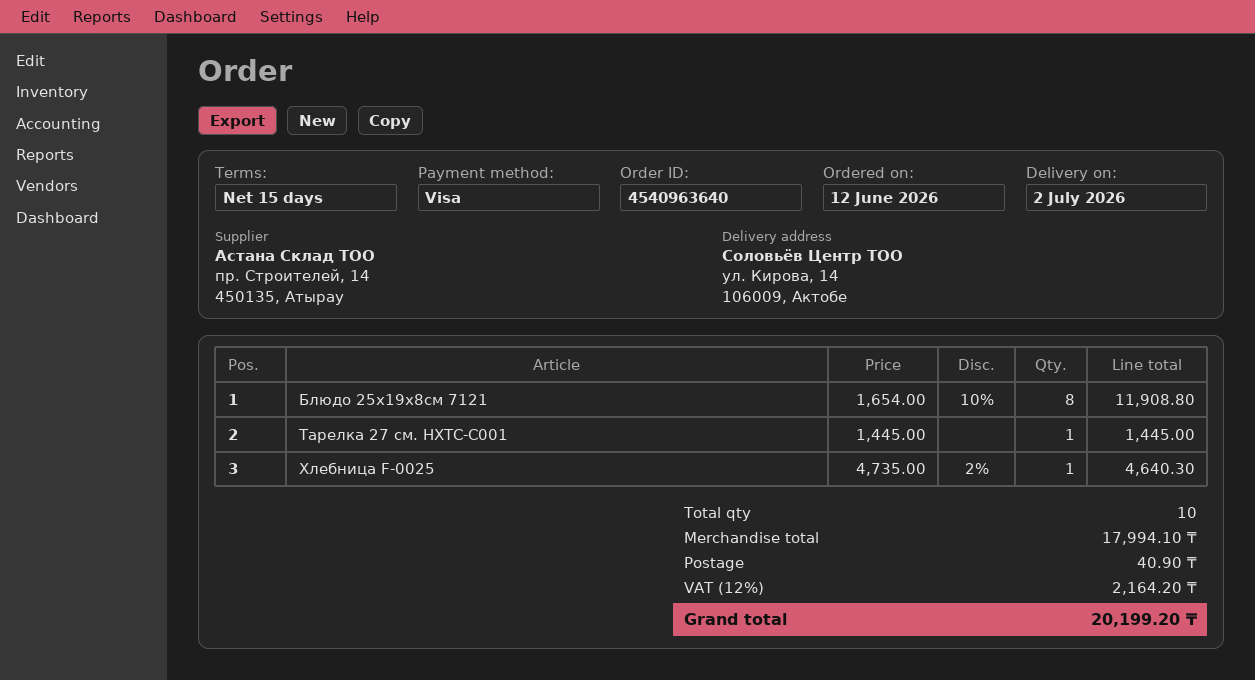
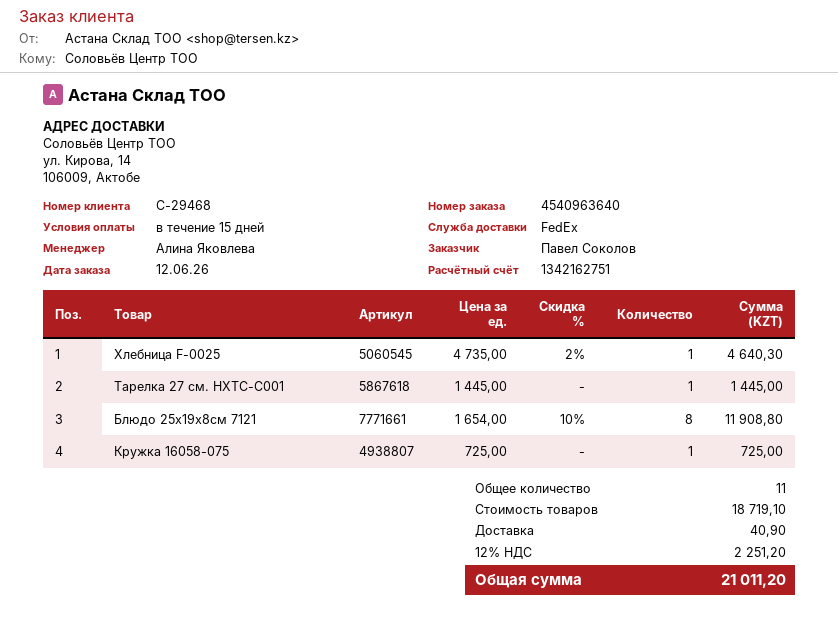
Кружка 16058-075: none -> 1 x 725.00 = 725.00
total quantity: 10 -> 11
subtotal: 17994.10 -> 18719.10
tax: 12% = 2164.20 -> 12% = 2251.20
total: 20199.20 -> 21011.20

